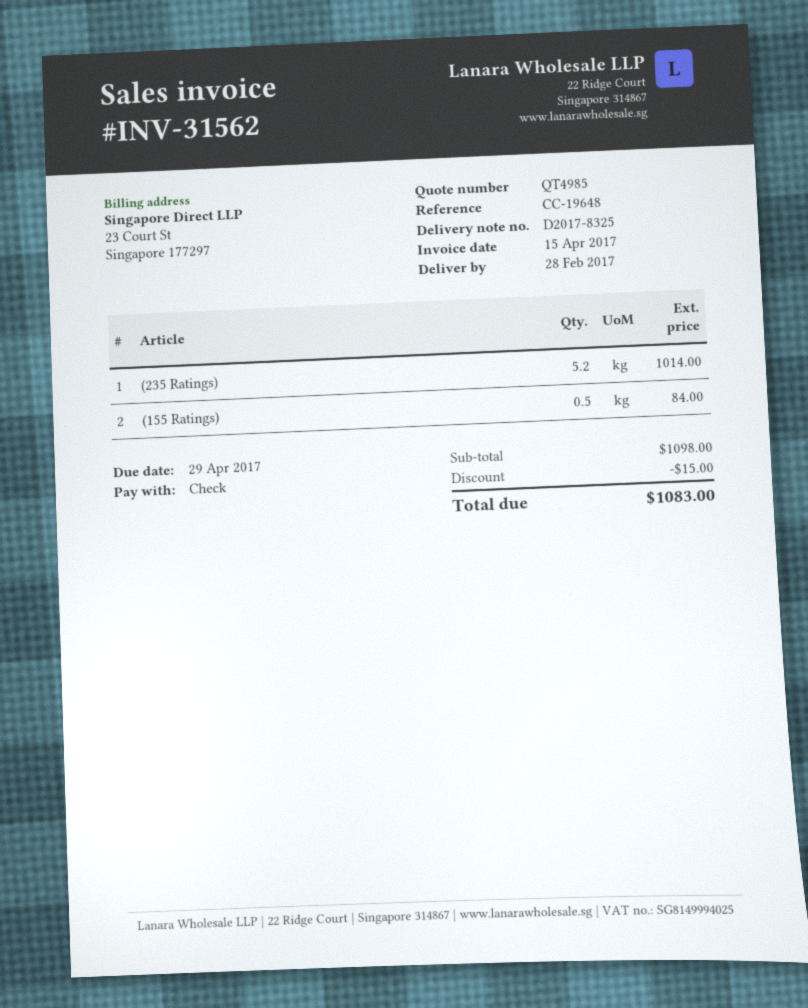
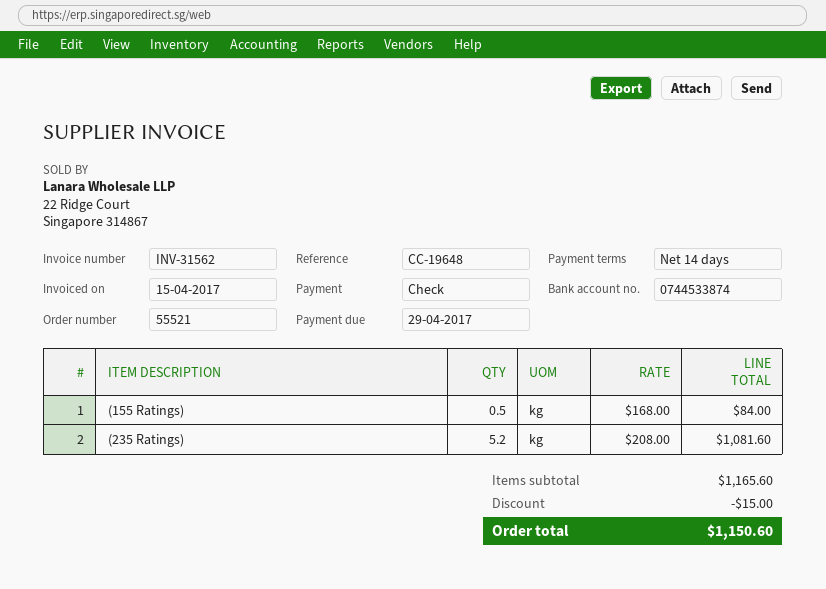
(235 Ratings): 5.2 for 1014.00 -> 5.2 for 1081.60
subtotal: 1098.00 -> 1165.60
total: 1083.00 -> 1150.60

